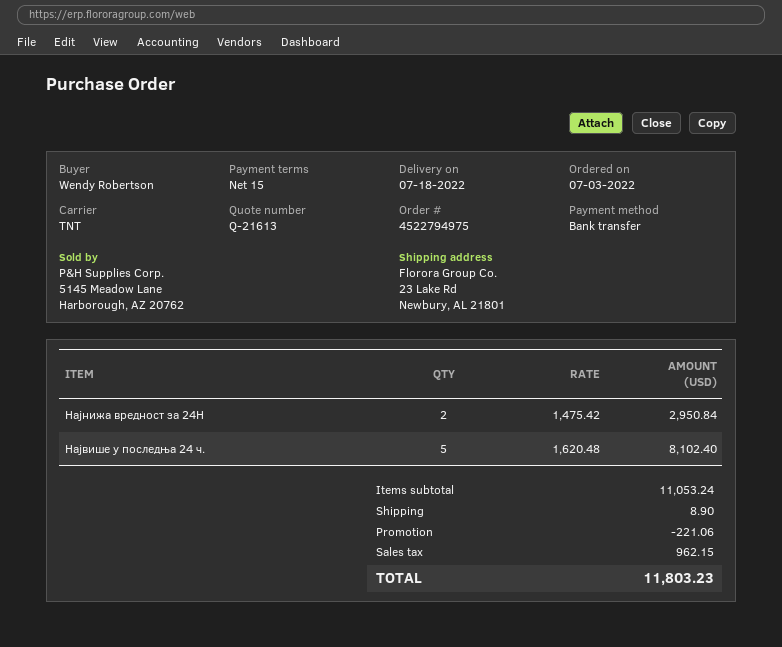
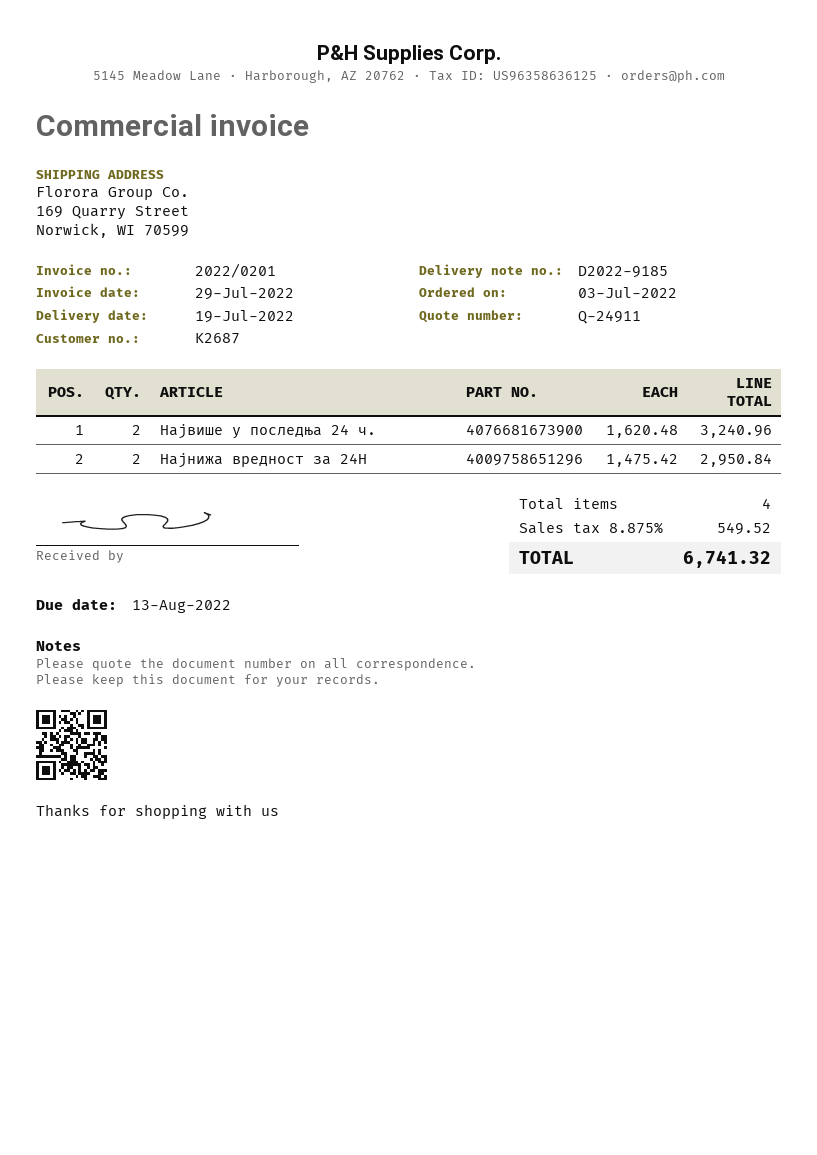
quote number: Q-21613 -> Q-24911
delivery date: 2022-07-18 -> 2022-07-19
ship to: 23 Lake Rd, Newbury, AL 21801 -> 169 Quarry Street, Norwick, WI 70599
Највише у последња 24 ч.: 5 x 1620.48 = 8102.40 -> 2 x 1620.48 = 3240.96
discount: 221.06 -> none
shipping: 8.90 -> none
tax: 962.15 -> 549.52
total: 11803.23 -> 6741.32

